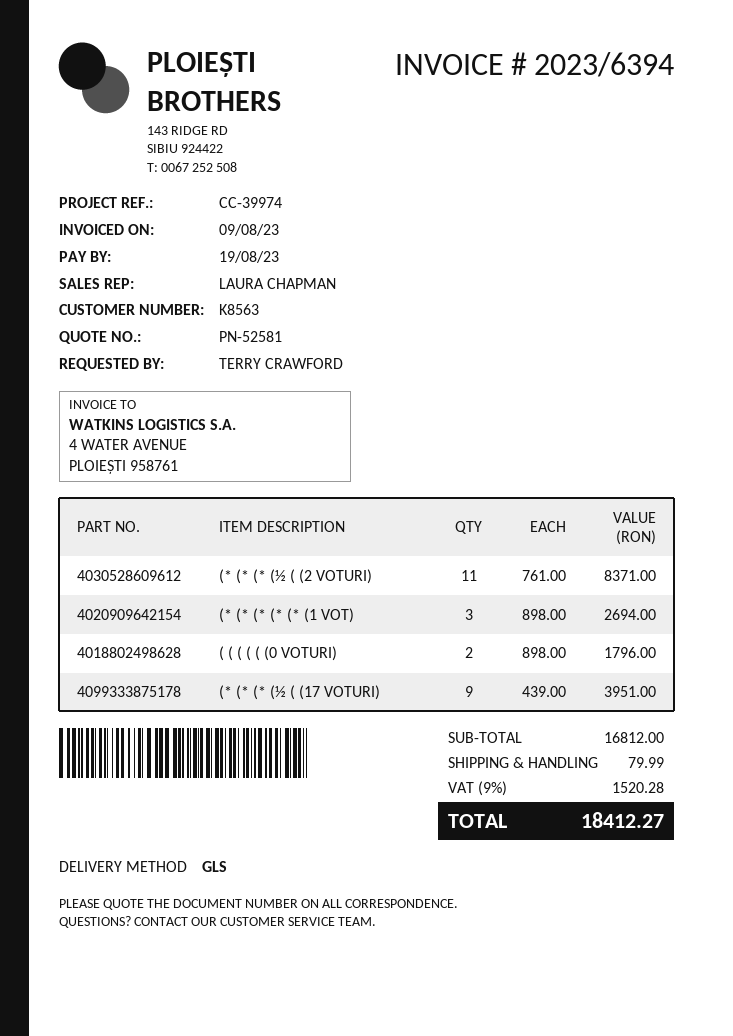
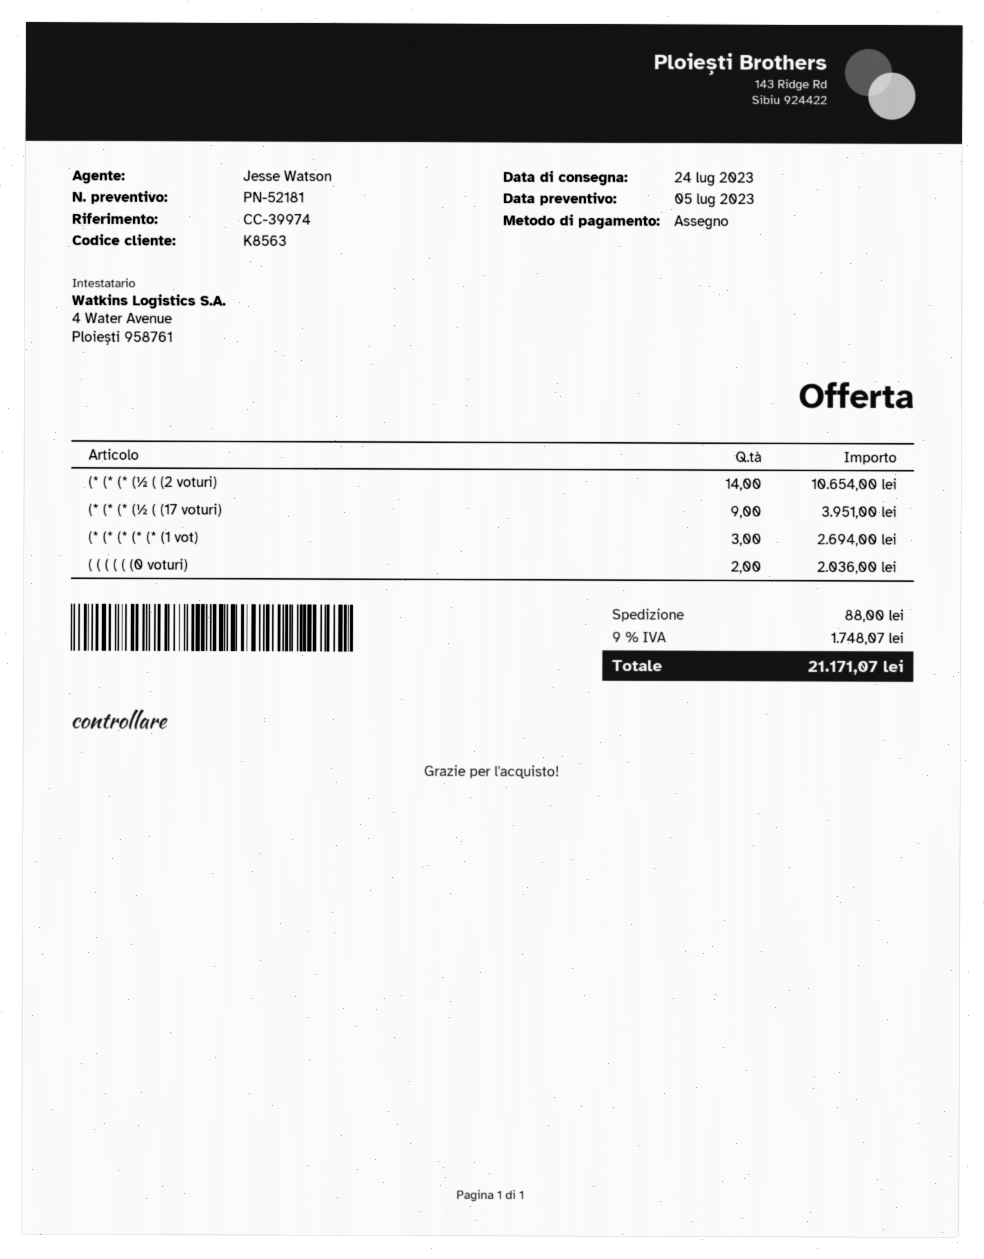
quote number: PN-52581 -> PN-52181
sales rep: LAURA CHAPMAN -> Jesse Watson
(* (* (* (½ ( (2 VOTURI): 11 for 8371.00 -> 14 for 10654.00
( ( ( ( ( (0 VOTURI): 2 for 1796.00 -> 2 for 2036.00
shipping: 79.99 -> 88.00
tax: 9% = 1520.28 -> 9% = 1748.07
total: 18412.27 -> 21171.07

